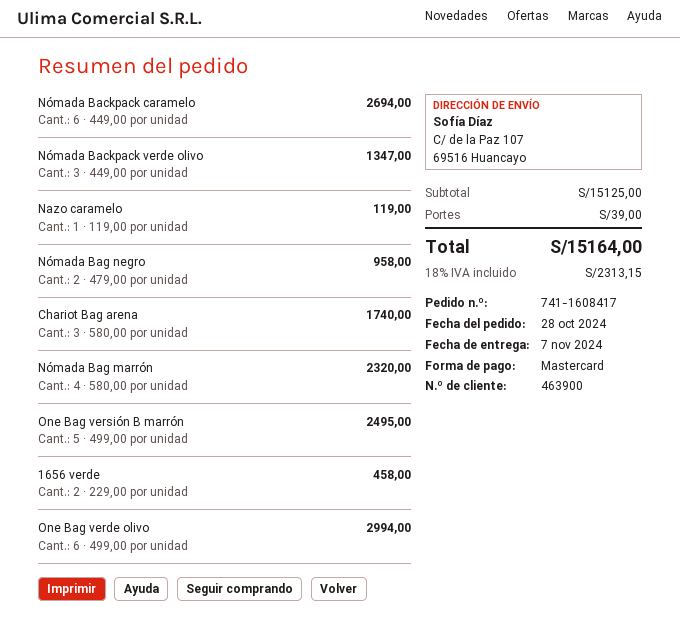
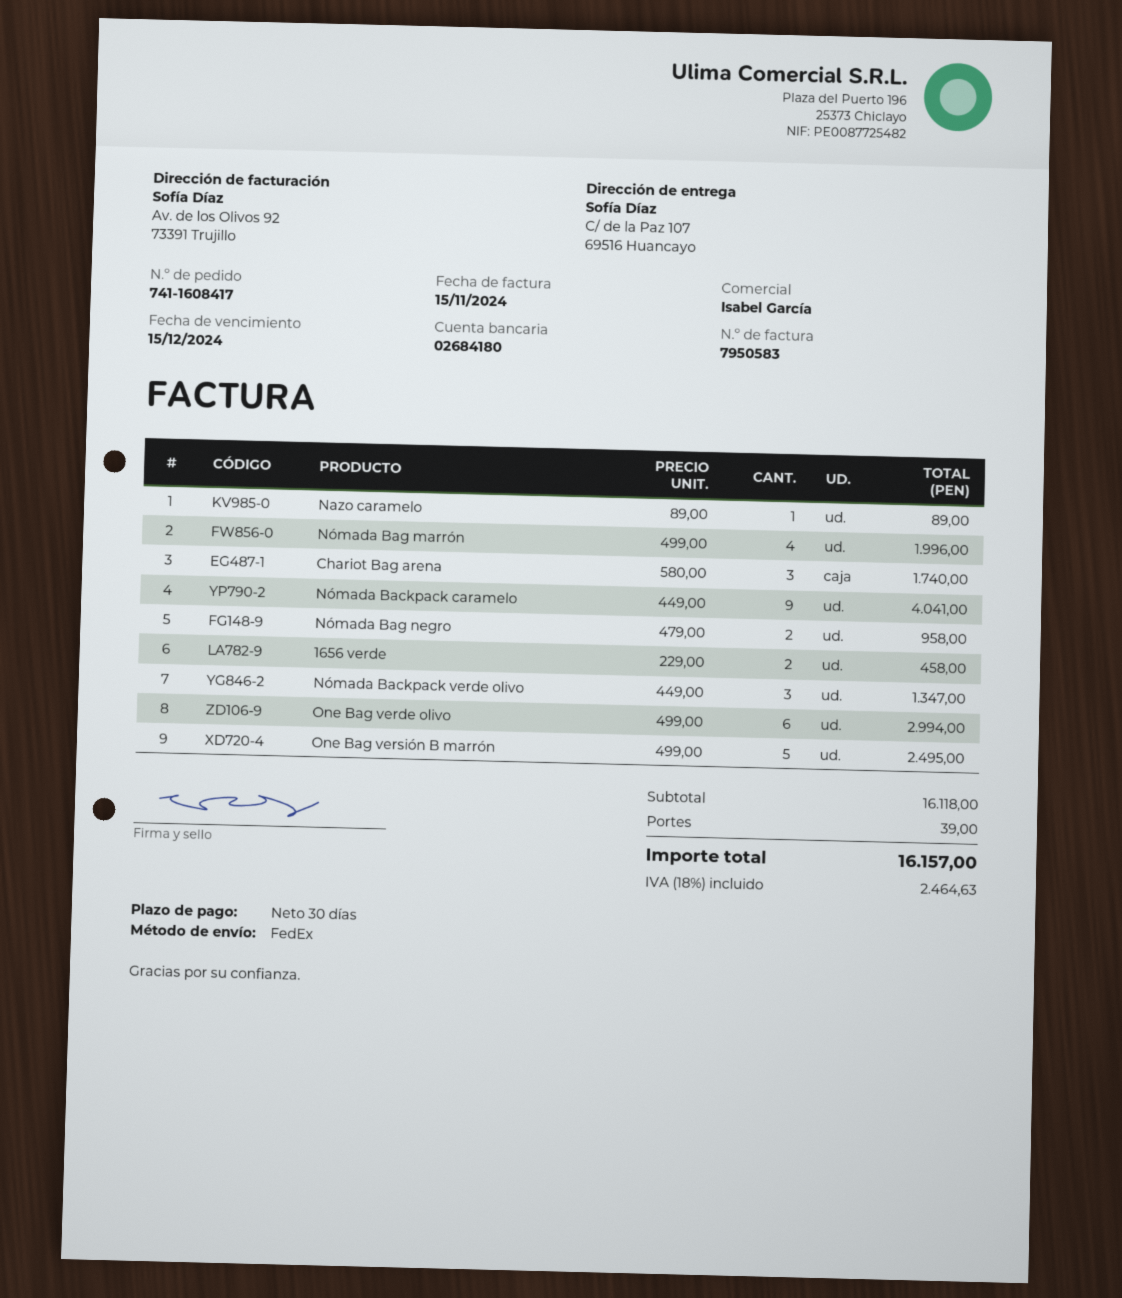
Nómada Backpack caramelo: 6 x 449.00 = 2694.00 -> 9 x 449.00 = 4041.00
Nazo caramelo: 1 x 119.00 = 119.00 -> 1 x 89.00 = 89.00
Nómada Bag marrón: 4 x 580.00 = 2320.00 -> 4 x 499.00 = 1996.00
subtotal: 15125.00 -> 16118.00
tax: 18% = 2313.15 -> 18% = 2464.63
total: 15164.00 -> 16157.00

